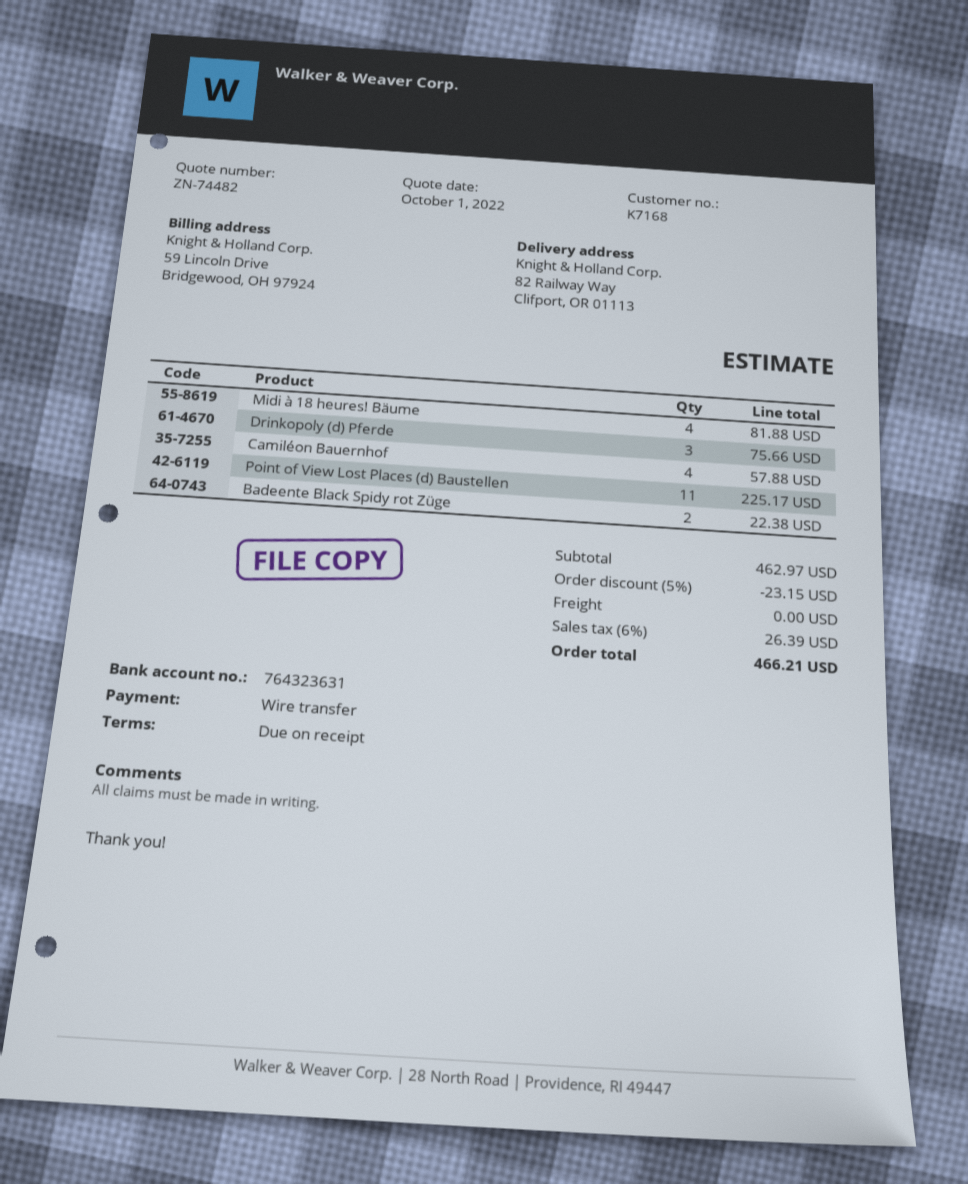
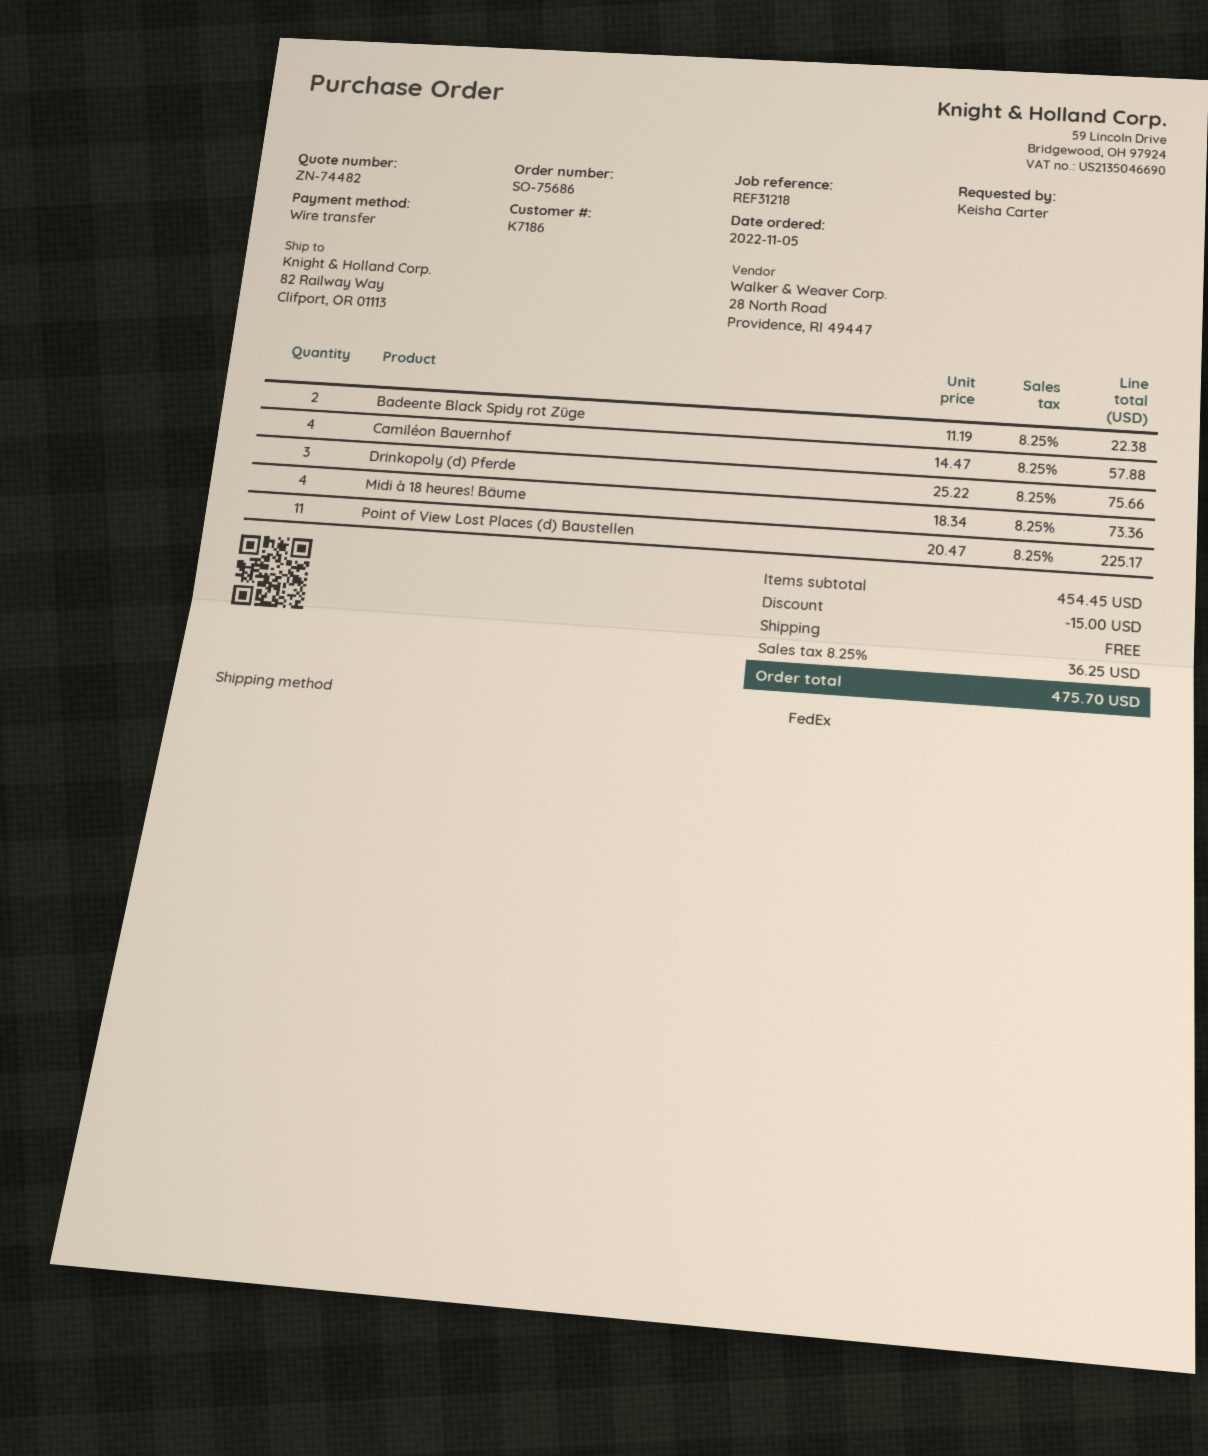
customer number: K7168 -> K7186
Midi à 18 heures! Bäume: 4 for 81.88 -> 4 for 73.36
subtotal: 462.97 -> 454.45
discount: 23.15 -> 15.00
tax: 6% = 26.39 -> 8.25% = 36.25
total: 466.21 -> 475.70

